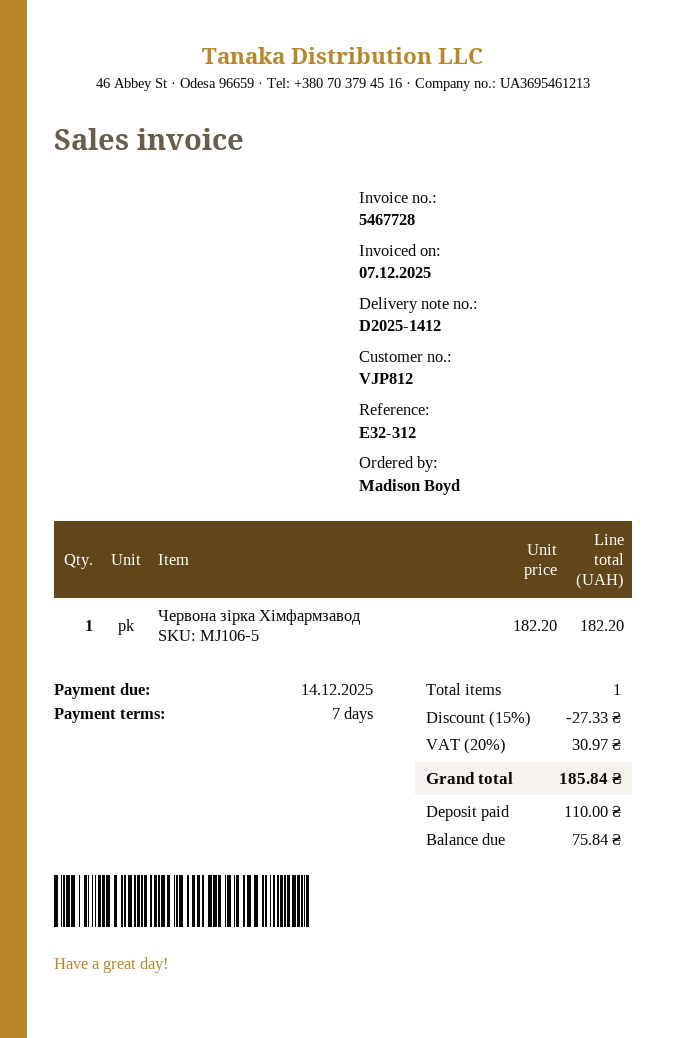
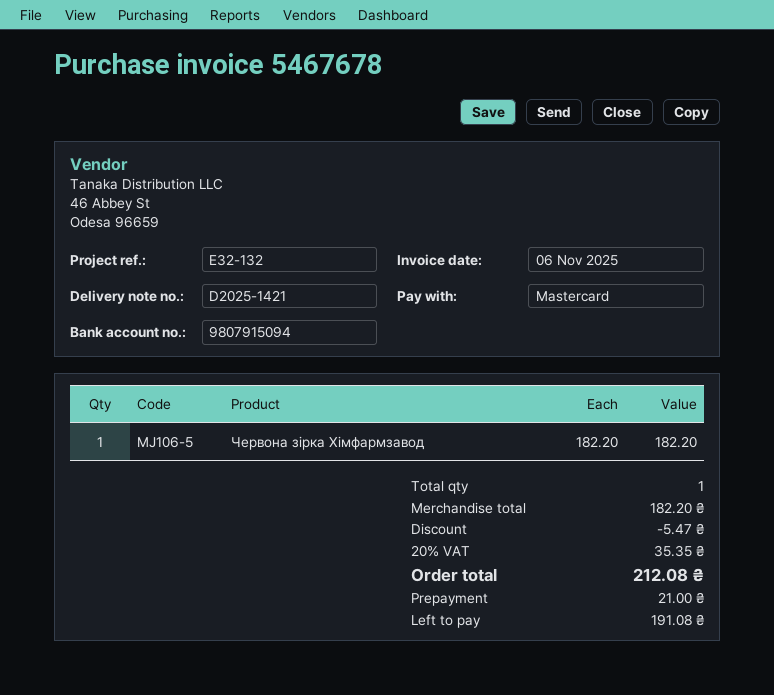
delivery note number: D2025-1412 -> D2025-1421
invoice number: 5467728 -> 5467678
invoice date: 2025-12-07 -> 2025-11-06
reference: E32-312 -> E32-132
discount: 27.33 -> 5.47
tax: 20% = 30.97 -> 20% = 35.35
total: 185.84 -> 212.08
deposit: 110.00 -> 21.00
balance: 75.84 -> 191.08

